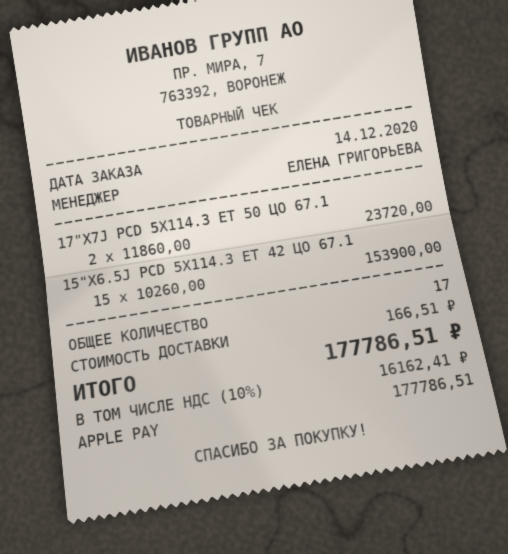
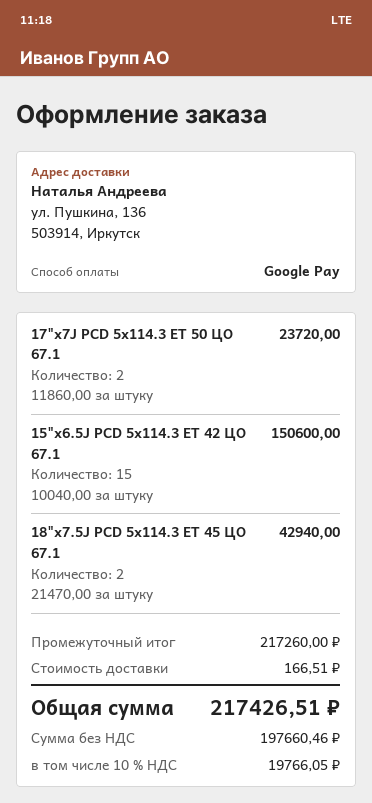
payment method: Apple Pay -> Google Pay
15"X6.5J PCD 5X114.3 ЕТ 42 ЦО 67.1: 15 x 10260.00 = 153900.00 -> 15 x 10040.00 = 150600.00
18"x7.5J PCD 5x114.3 ЕТ 45 ЦО 67.1: none -> 2 x 21470.00 = 42940.00
tax: 10% = 16162.41 -> 10% = 19766.05
total: 177786.51 -> 217426.51

